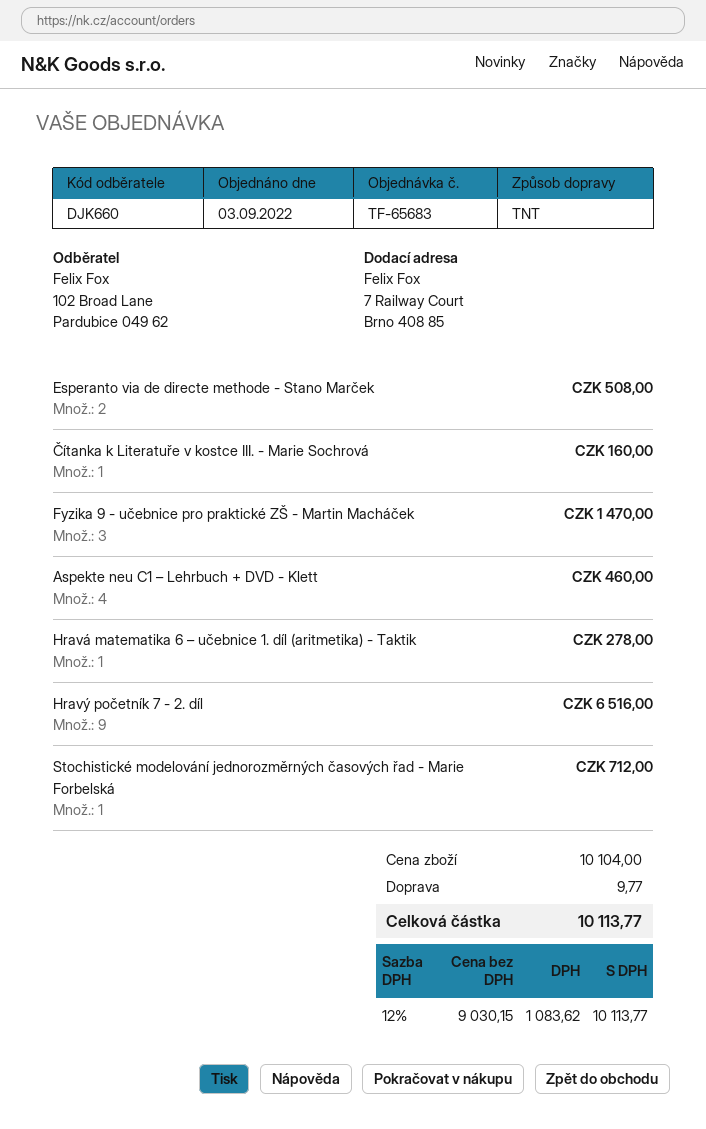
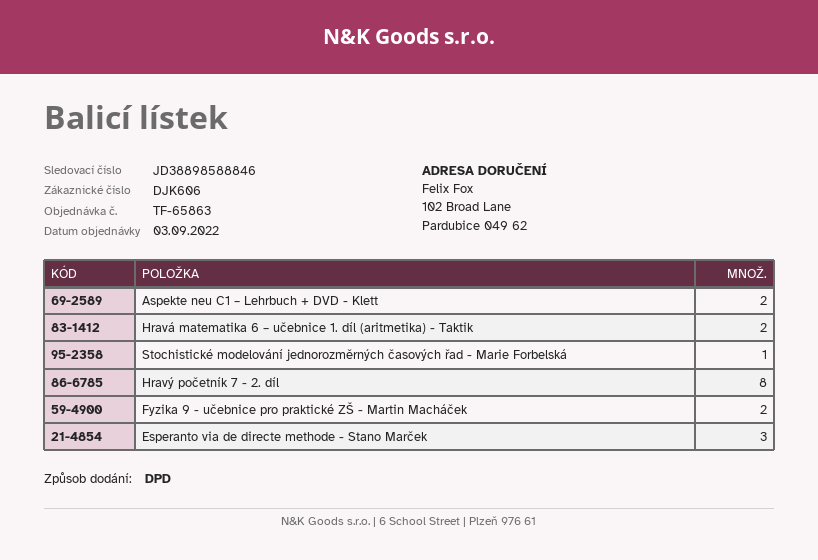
order number: TF-65683 -> TF-65863
customer number: DJK660 -> DJK606
shipping method: TNT -> DPD
ship to: 7 Railway Court, Brno 408 85 -> 102 Broad Lane, Pardubice 049 62
Esperanto via de directe methode - Stano Marček: 2 -> 3
Čítanka k Literatuře v kostce III. - Marie Sochrová: 1 -> none
Fyzika 9 - učebnice pro praktické ZŠ - Martin Macháček: 3 -> 2
Aspekte neu C1 – Lehrbuch + DVD - Klett: 4 -> 2
Hravá matematika 6 – učebnice 1. díl (aritmetika) - Taktik: 1 -> 2
Hravý početník 7 - 2. díl: 9 -> 8

